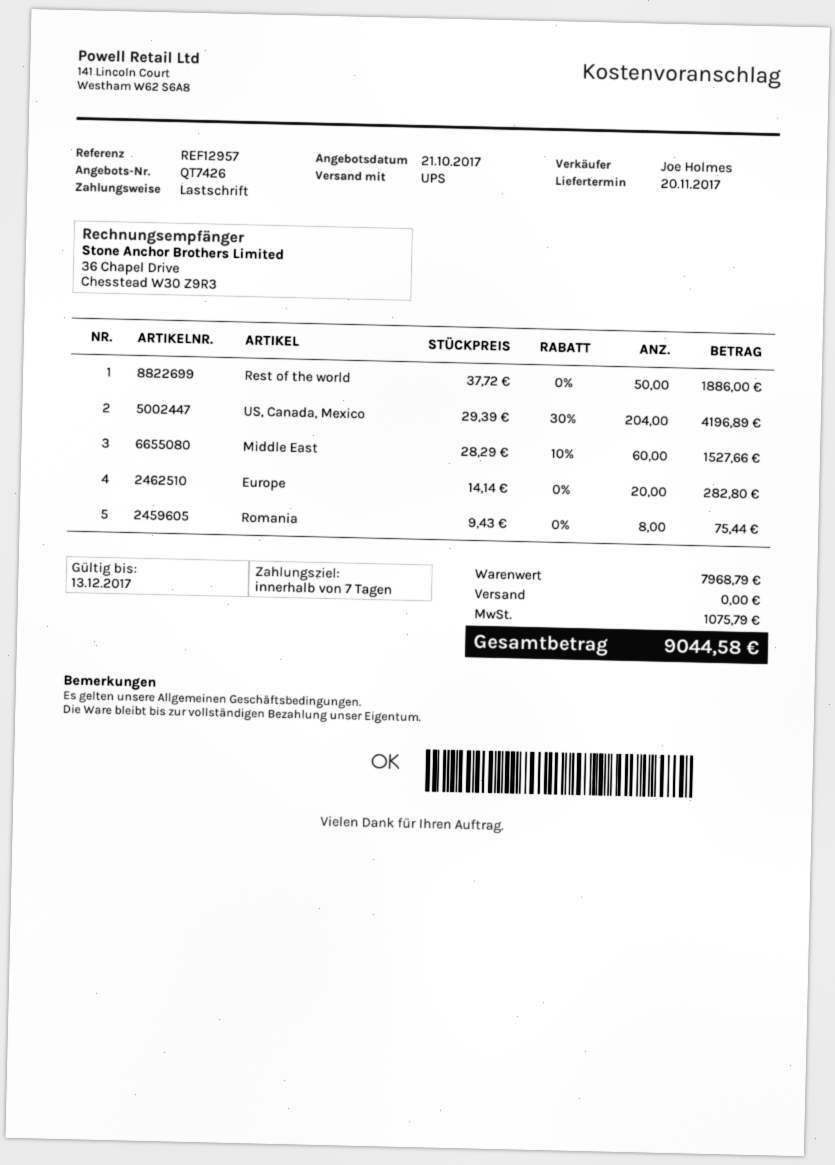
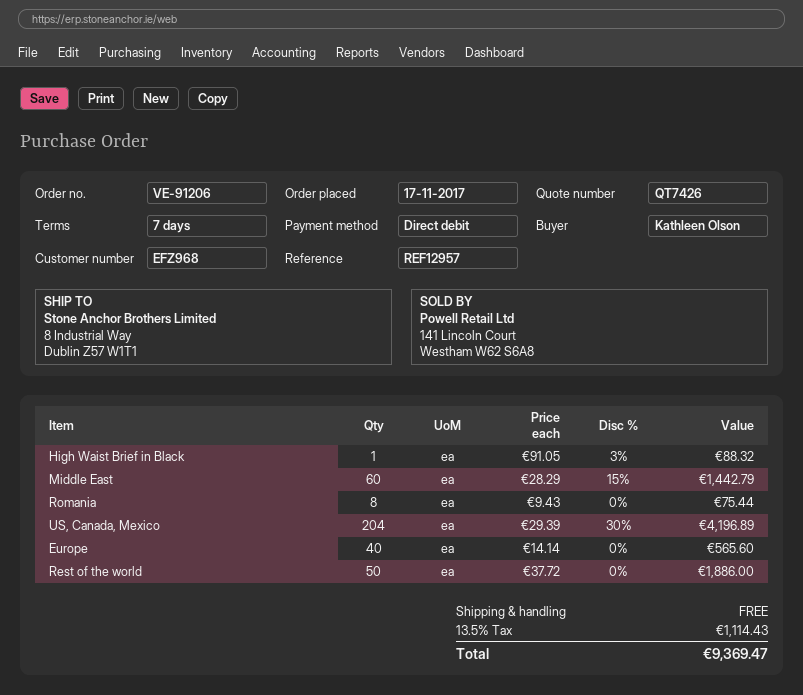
Middle East: 60 x 28.29 - 10% = 1527.66 -> 60 x 28.29 - 15% = 1442.79
Europe: 20 x 14.14 = 282.80 -> 40 x 14.14 = 565.60
High Waist Brief in Black: none -> 1 x 91.05 - 3% = 88.32
tax: 1075.79 -> 1114.43
total: 9044.58 -> 9369.47

